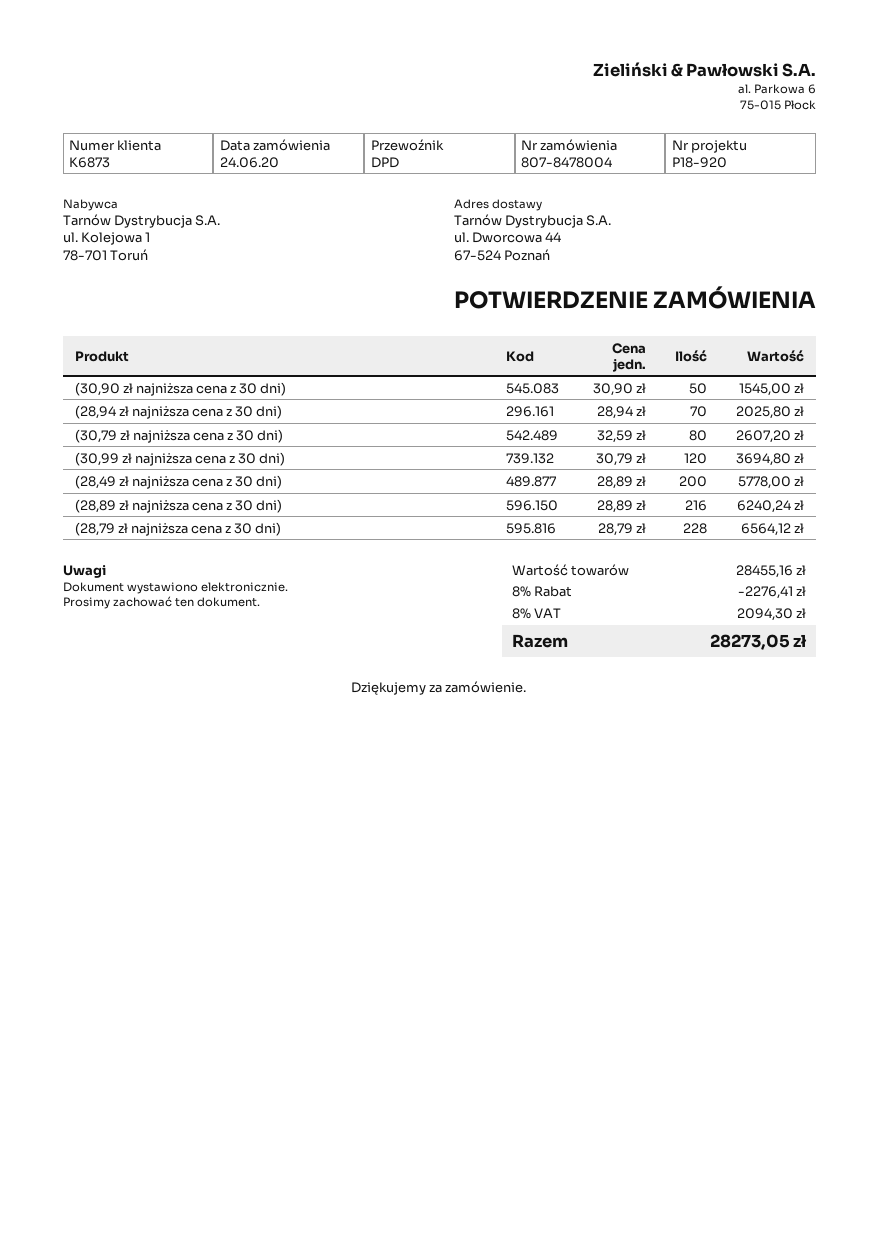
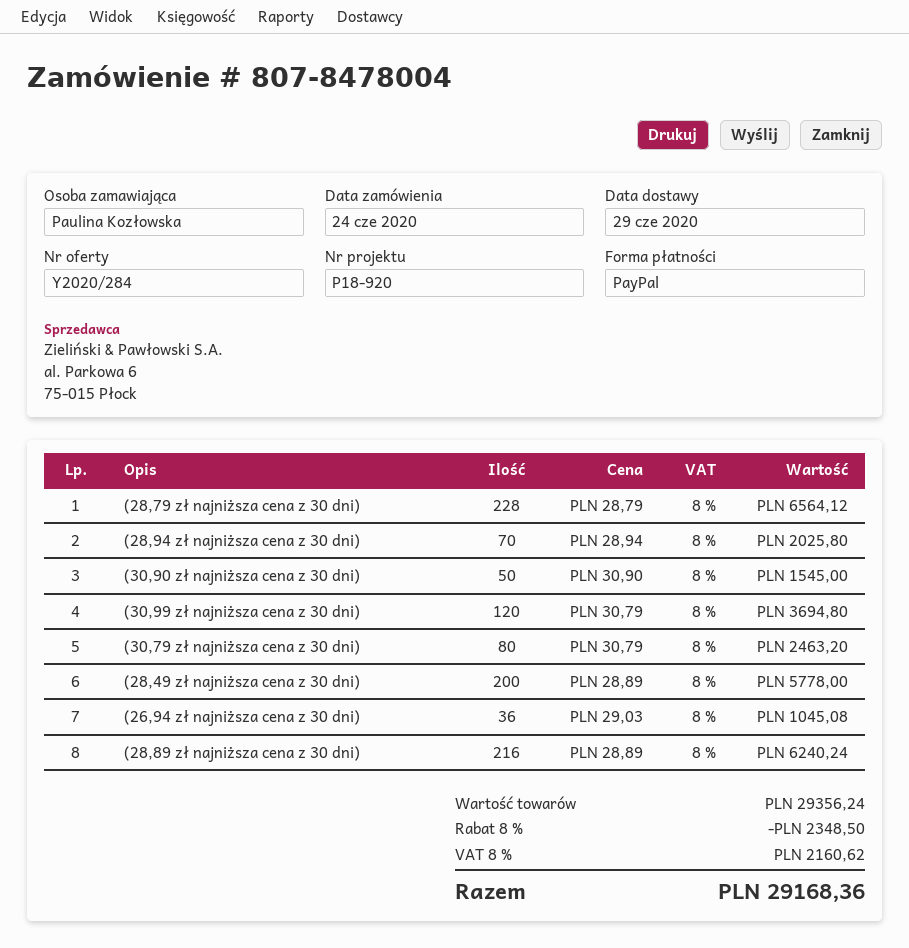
(30,79 zł najniższa cena z 30 dni): 80 x 32.59 = 2607.20 -> 80 x 30.79 = 2463.20
(26,94 zł najniższa cena z 30 dni): none -> 36 x 29.03 = 1045.08
subtotal: 28455.16 -> 29356.24
discount: 8% = 2276.41 -> 8% = 2348.50
tax: 8% = 2094.30 -> 8% = 2160.62
total: 28273.05 -> 29168.36

